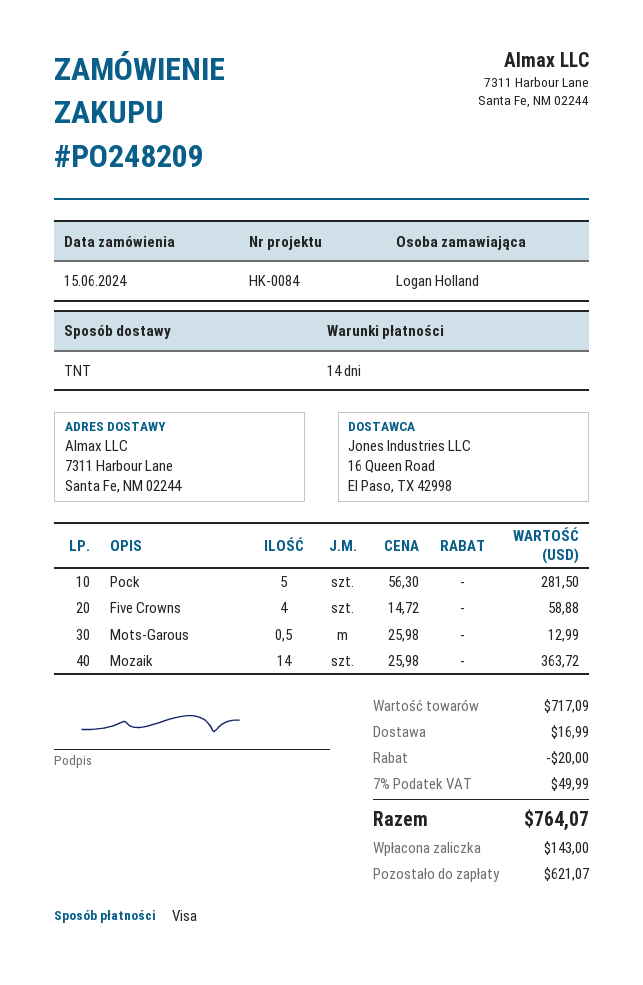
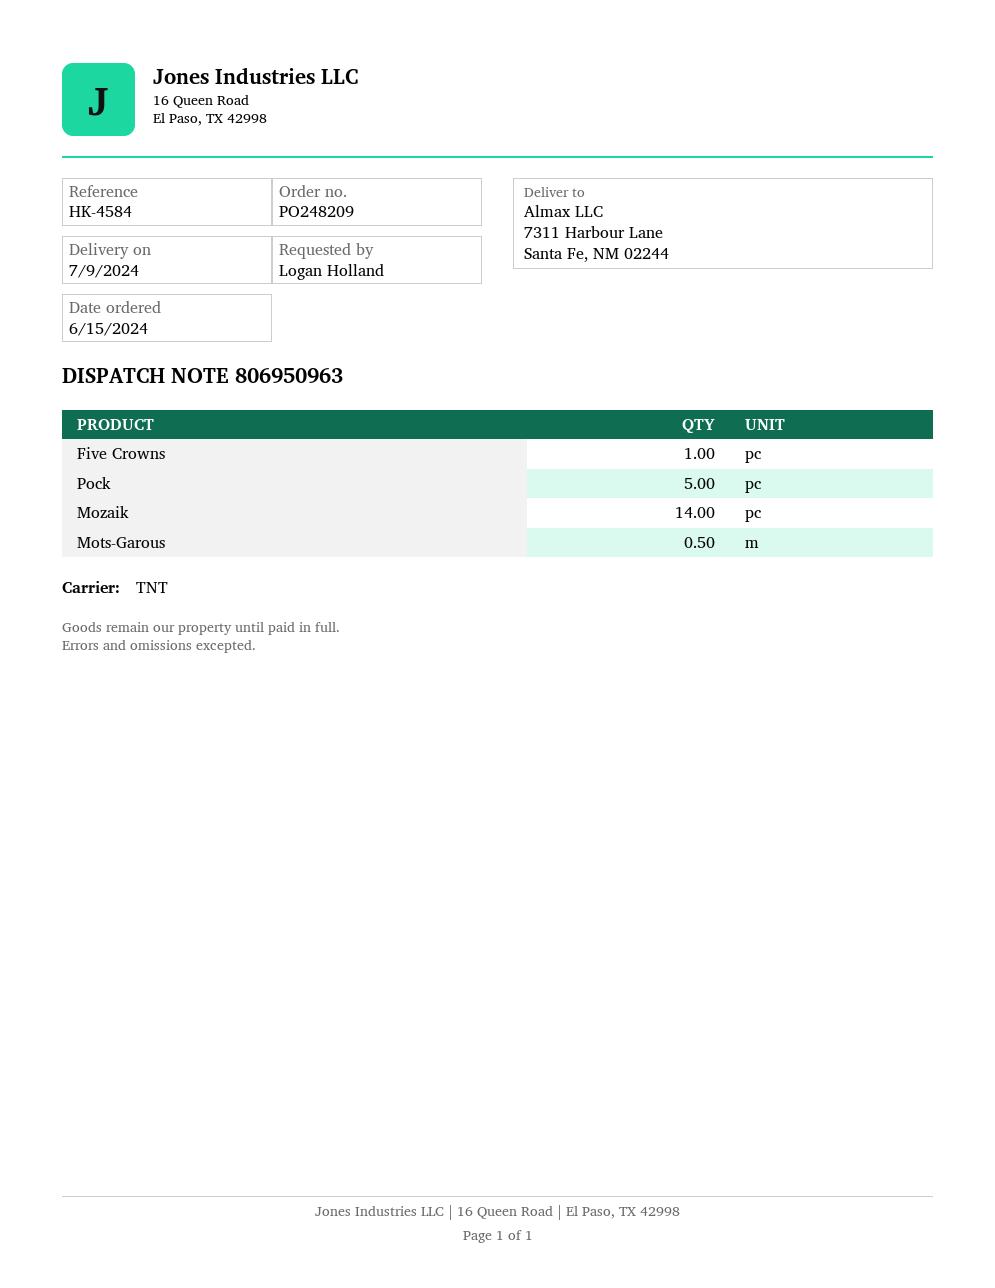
reference: HK-0084 -> HK-4584
Five Crowns: 4 -> 1

